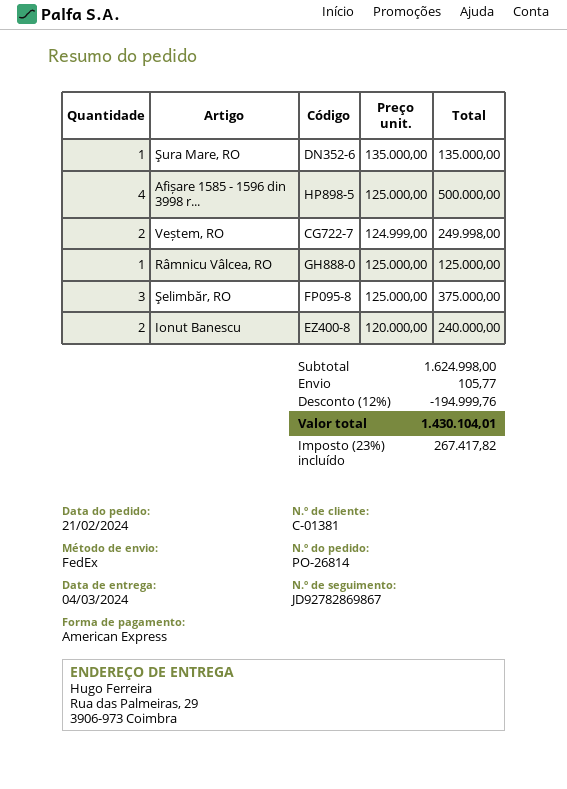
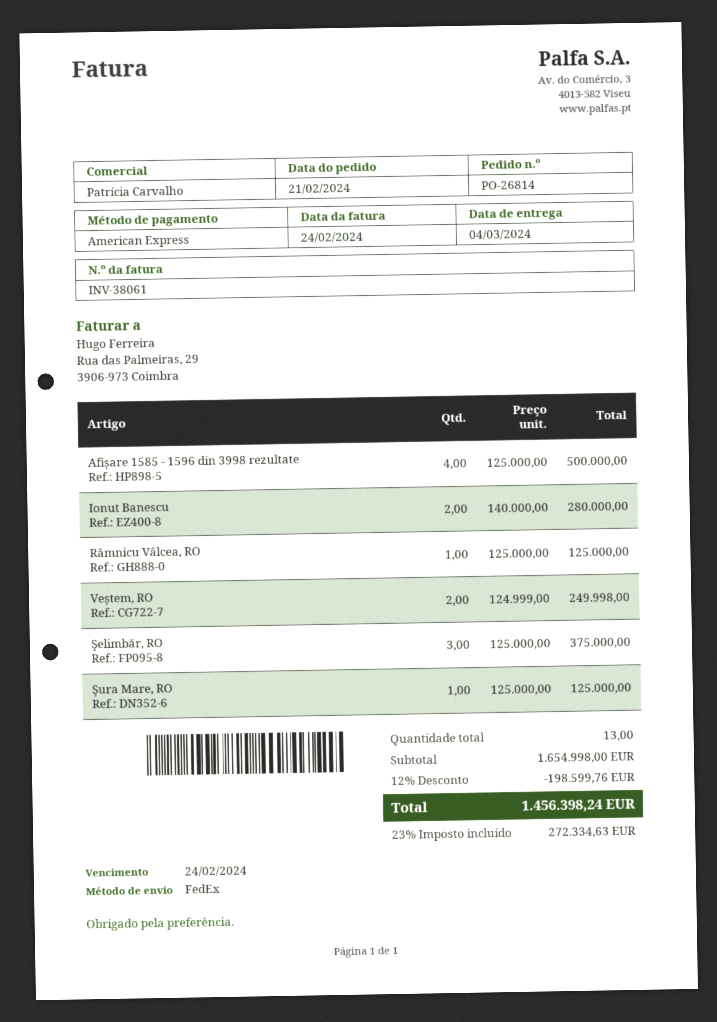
Şura Mare, RO: 1 x 135000.00 = 135000.00 -> 1 x 125000.00 = 125000.00
Ionut Banescu: 2 x 120000.00 = 240000.00 -> 2 x 140000.00 = 280000.00
subtotal: 1624998.00 -> 1654998.00
discount: 12% = 194999.76 -> 12% = 198599.76
shipping: 105.77 -> none
tax: 23% = 267417.82 -> 23% = 272334.63
total: 1430104.01 -> 1456398.24

